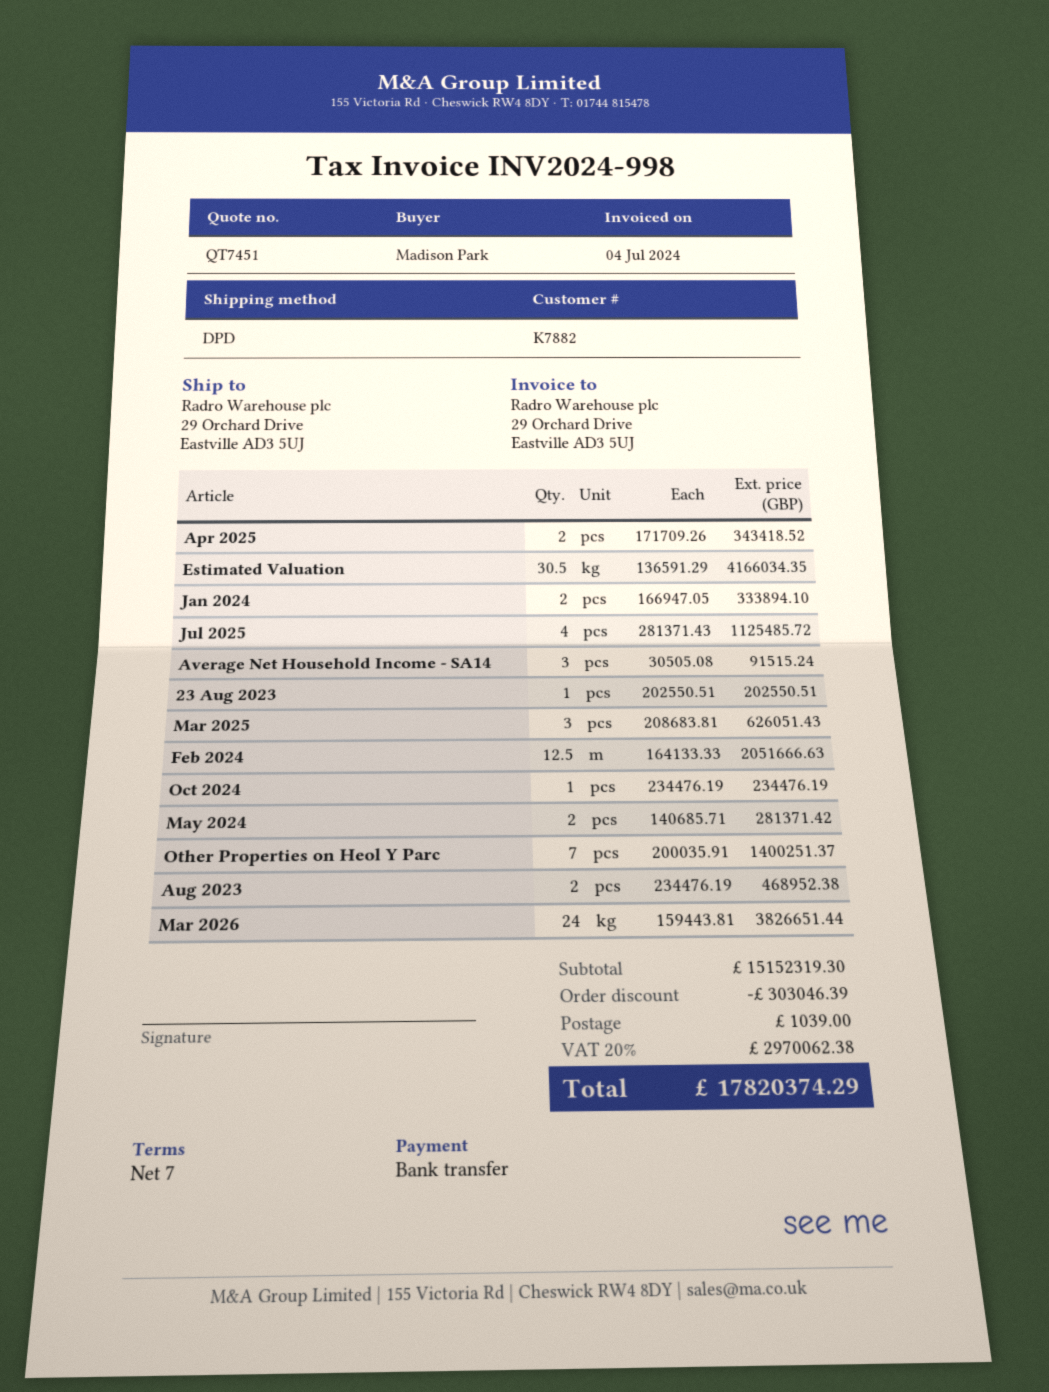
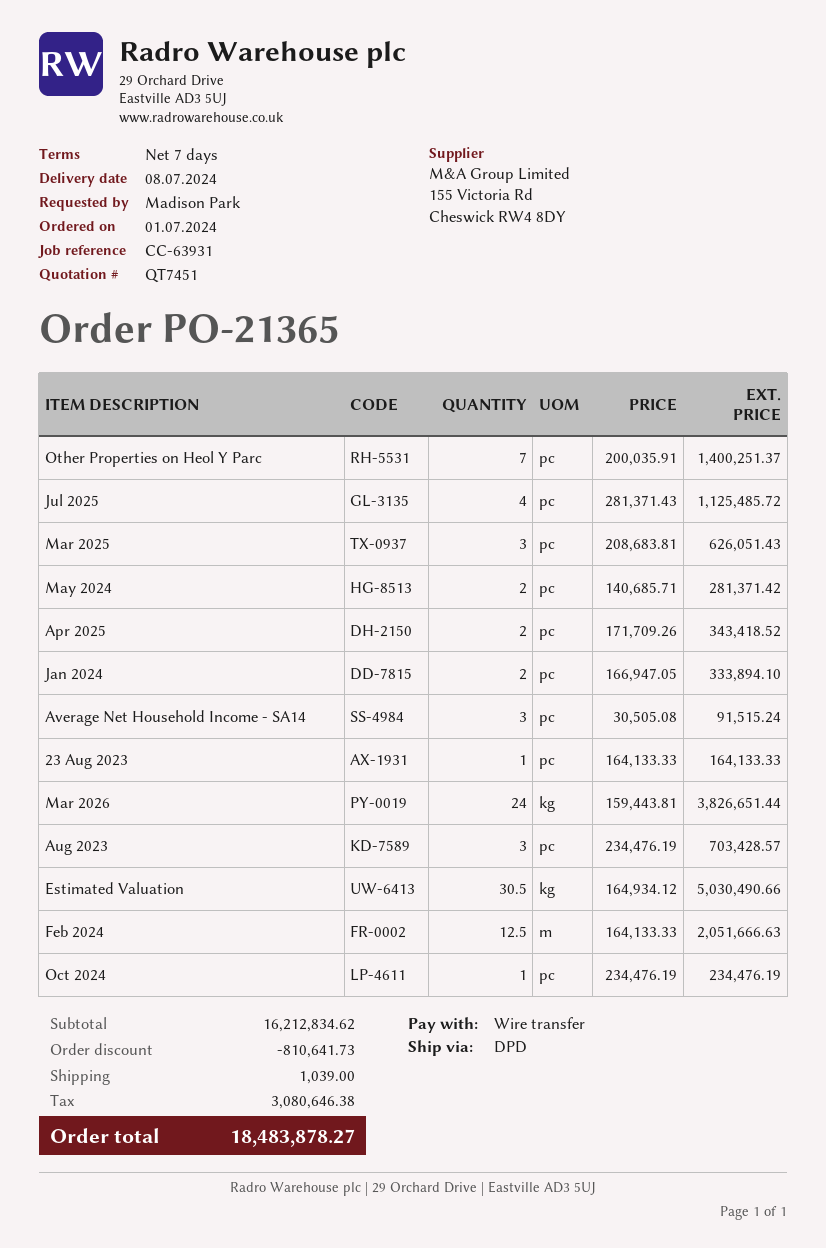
Estimated Valuation: 30.5 x 136591.29 = 4166034.35 -> 30.5 x 164934.12 = 5030490.66
23 Aug 2023: 1 x 202550.51 = 202550.51 -> 1 x 164133.33 = 164133.33
Aug 2023: 2 x 234476.19 = 468952.38 -> 3 x 234476.19 = 703428.57
subtotal: 15152319.30 -> 16212834.62
discount: 303046.39 -> 810641.73
tax: 2970062.38 -> 3080646.38
total: 17820374.29 -> 18483878.27

